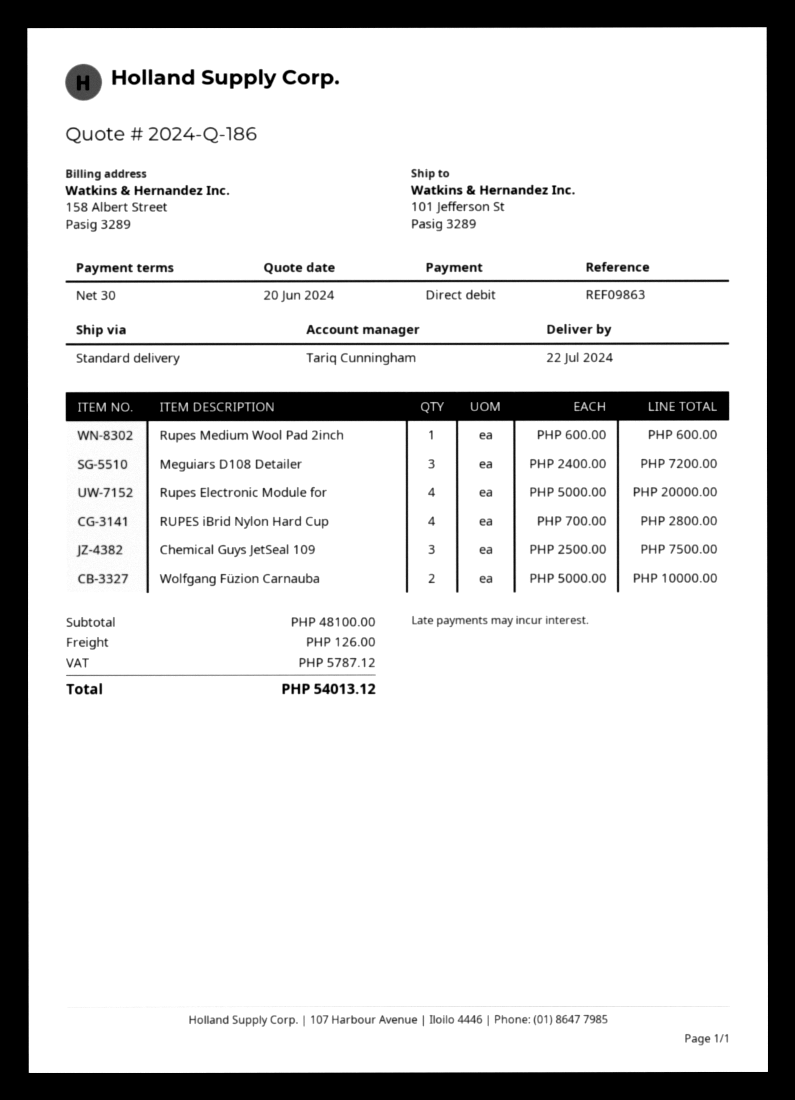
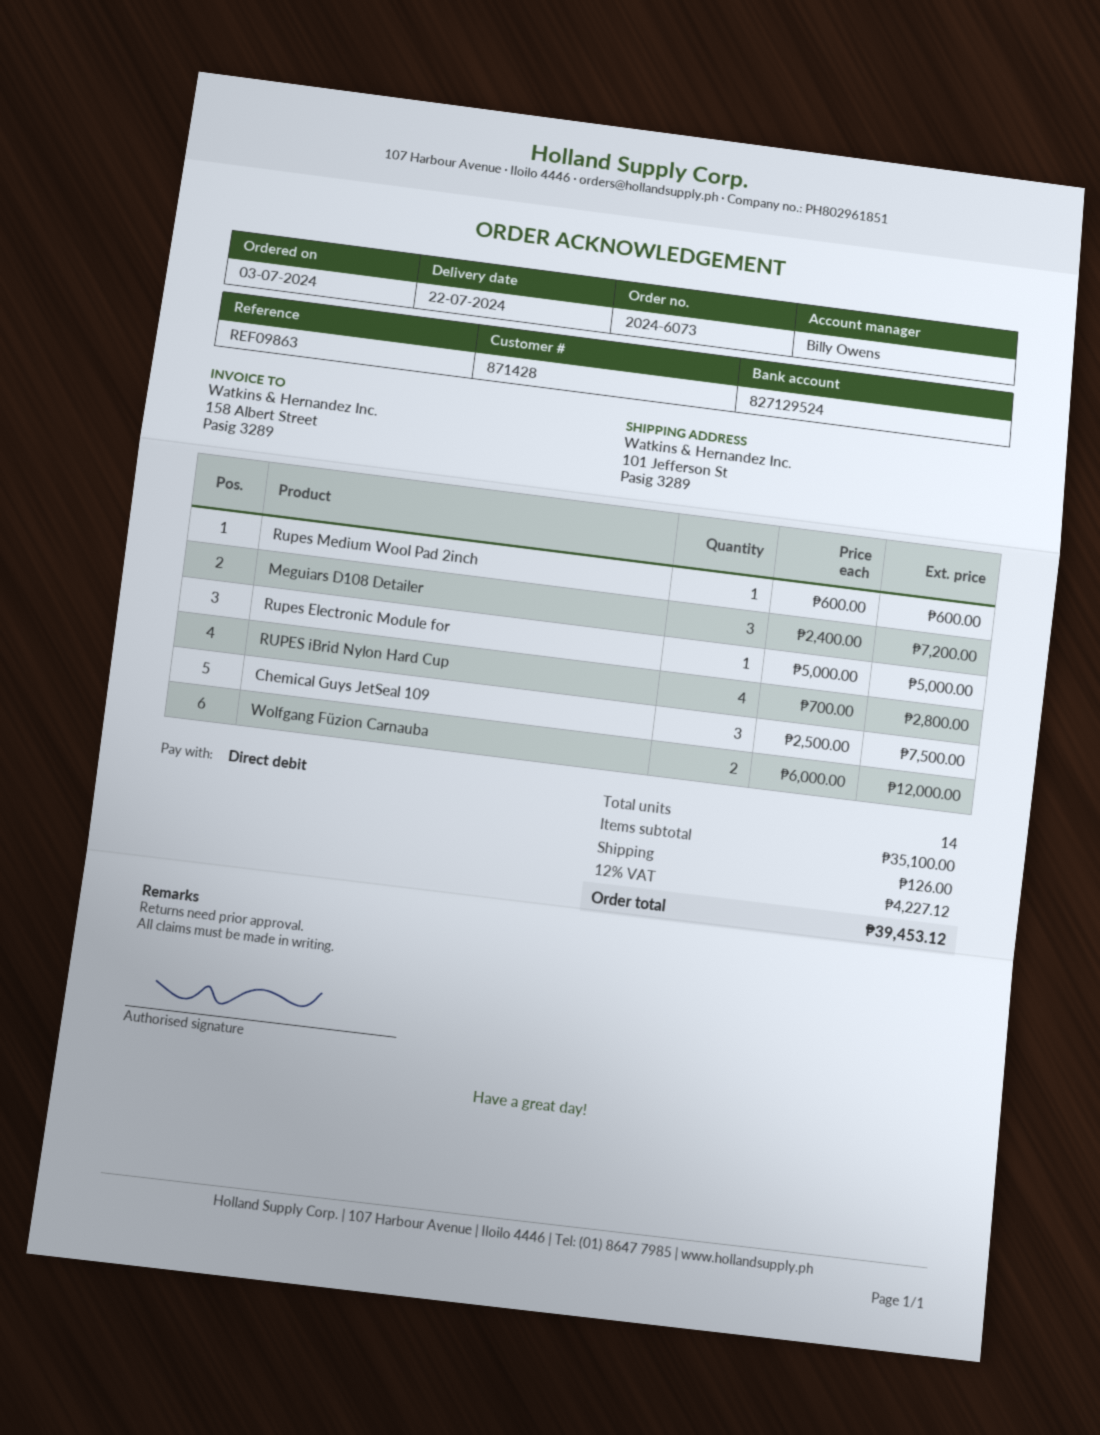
sales rep: Tariq Cunningham -> Billy Owens
Rupes Electronic Module for: 4 x 5000.00 = 20000.00 -> 1 x 5000.00 = 5000.00
Wolfgang Füzion Carnauba: 2 x 5000.00 = 10000.00 -> 2 x 6000.00 = 12000.00
subtotal: 48100.00 -> 35100.00
tax: 5787.12 -> 4227.12
total: 54013.12 -> 39453.12

